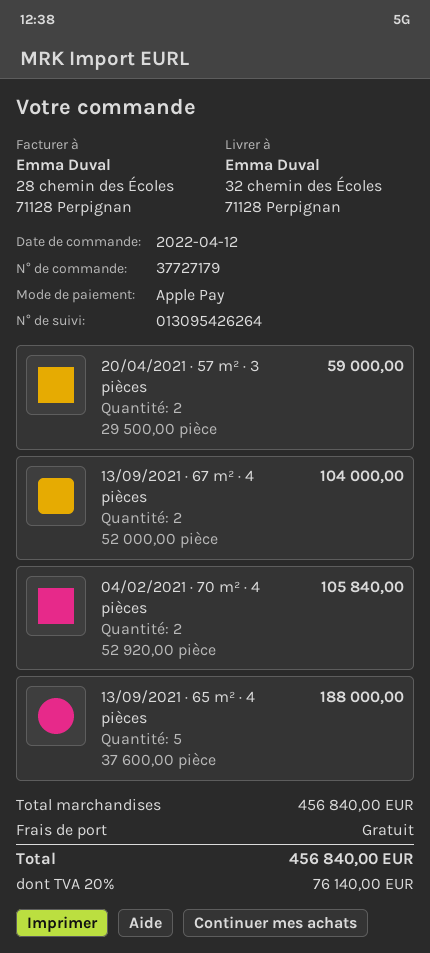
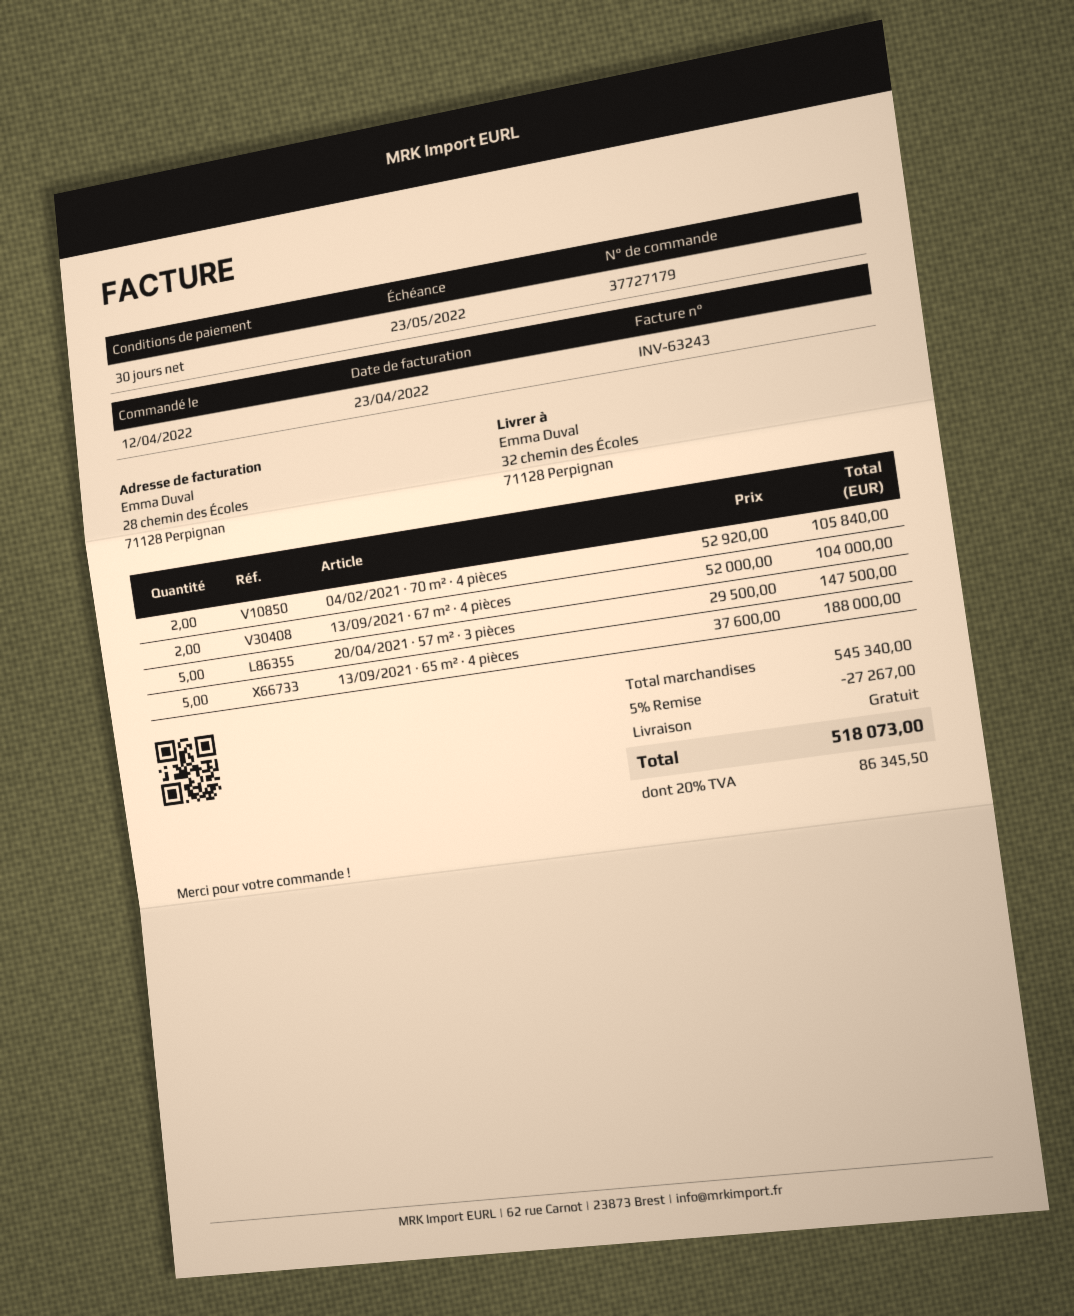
20/04/2021 · 57 m² · 3 pièces: 2 x 29500.00 = 59000.00 -> 5 x 29500.00 = 147500.00
subtotal: 456840.00 -> 545340.00
discount: none -> 5% = 27267.00
tax: 20% = 76140.00 -> 20% = 86345.50
total: 456840.00 -> 518073.00

